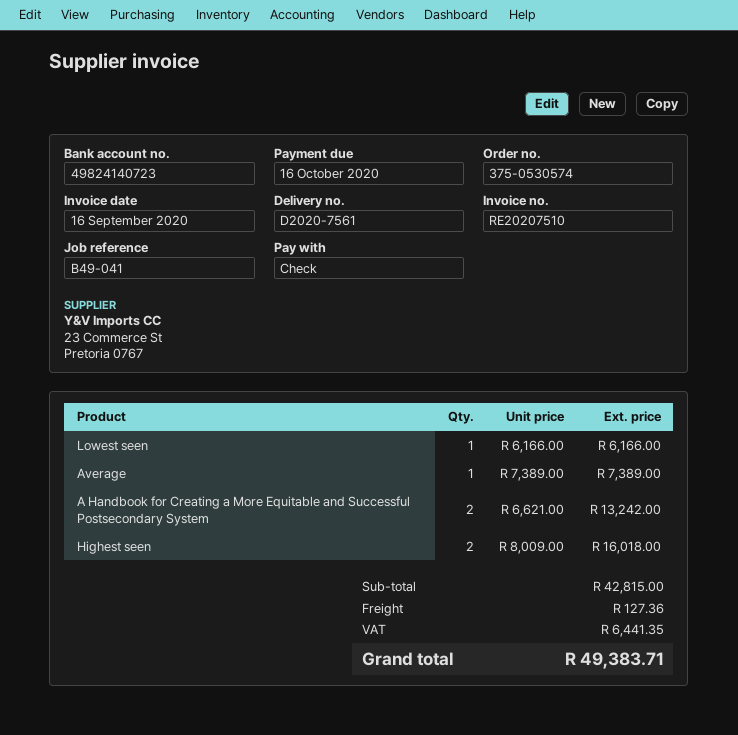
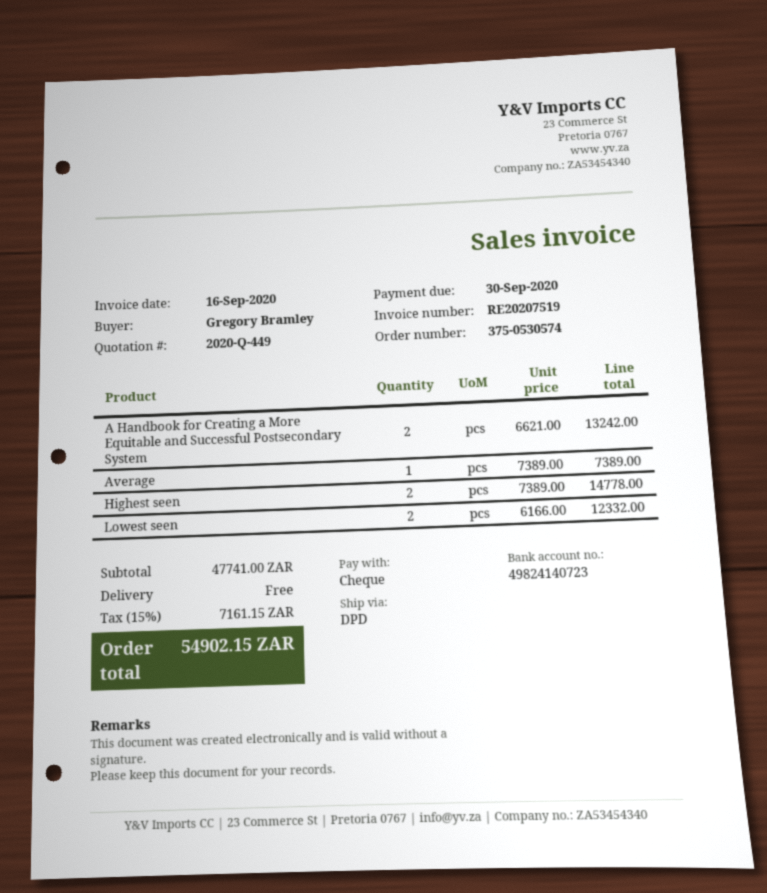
invoice number: RE20207510 -> RE20207519
due date: 2020-10-16 -> 2020-09-30
Lowest seen: 1 x 6166.00 = 6166.00 -> 2 x 6166.00 = 12332.00
Highest seen: 2 x 8009.00 = 16018.00 -> 2 x 7389.00 = 14778.00
subtotal: 42815.00 -> 47741.00
shipping: 127.36 -> 0.00
tax: 6441.35 -> 7161.15
total: 49383.71 -> 54902.15

